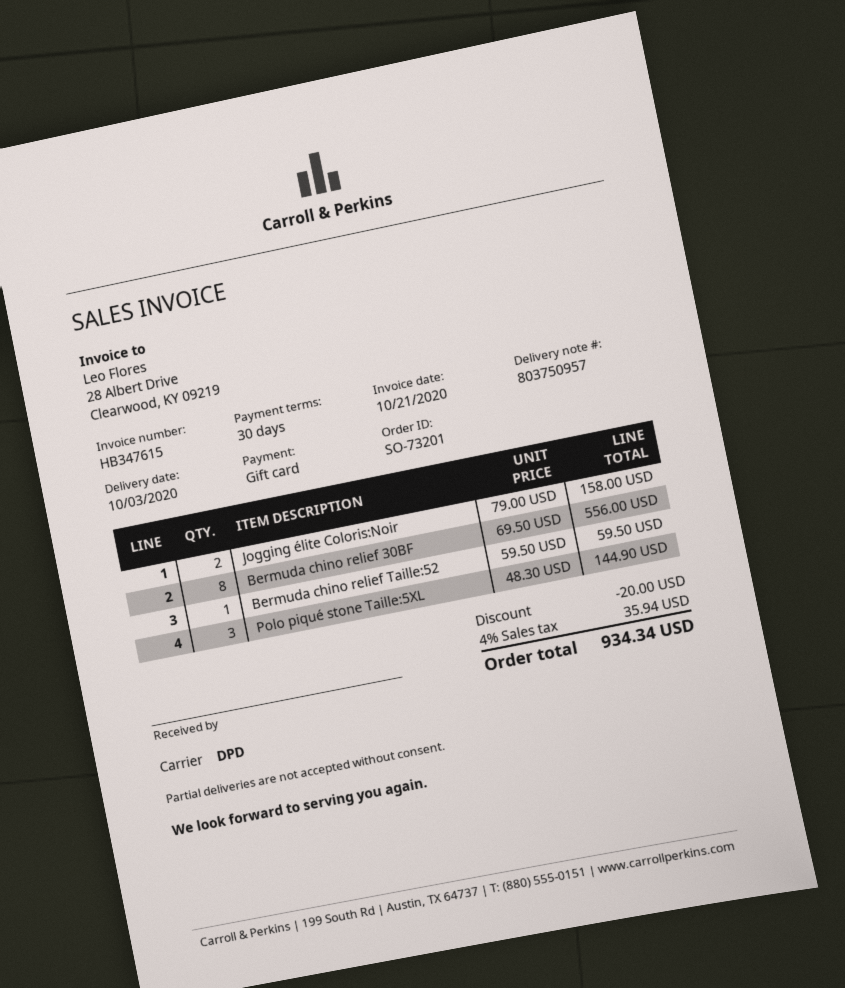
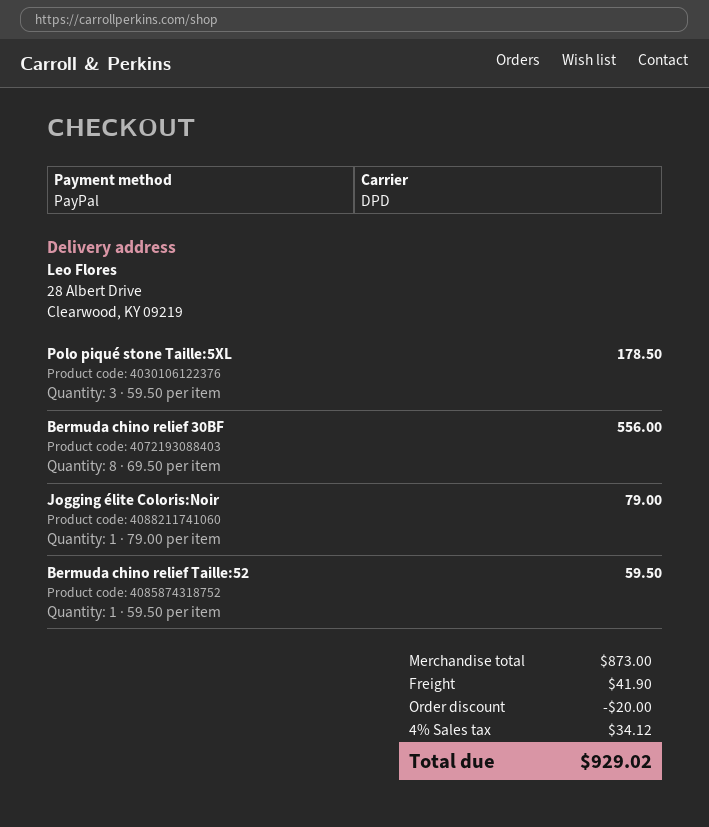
payment method: gift card -> PayPal
Jogging élite Coloris:Noir: 2 x 79.00 = 158.00 -> 1 x 79.00 = 79.00
Polo piqué stone Taille:5XL: 3 x 48.30 = 144.90 -> 3 x 59.50 = 178.50
shipping: none -> 41.90
tax: 4% = 35.94 -> 4% = 34.12
total: 934.34 -> 929.02

